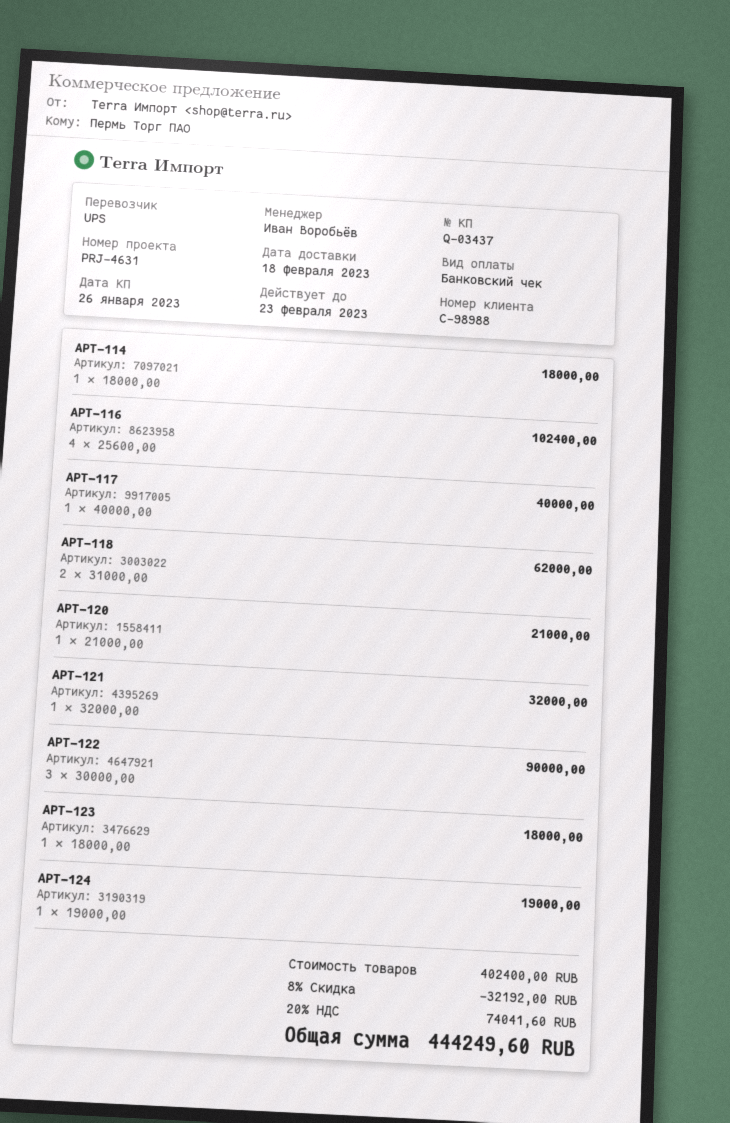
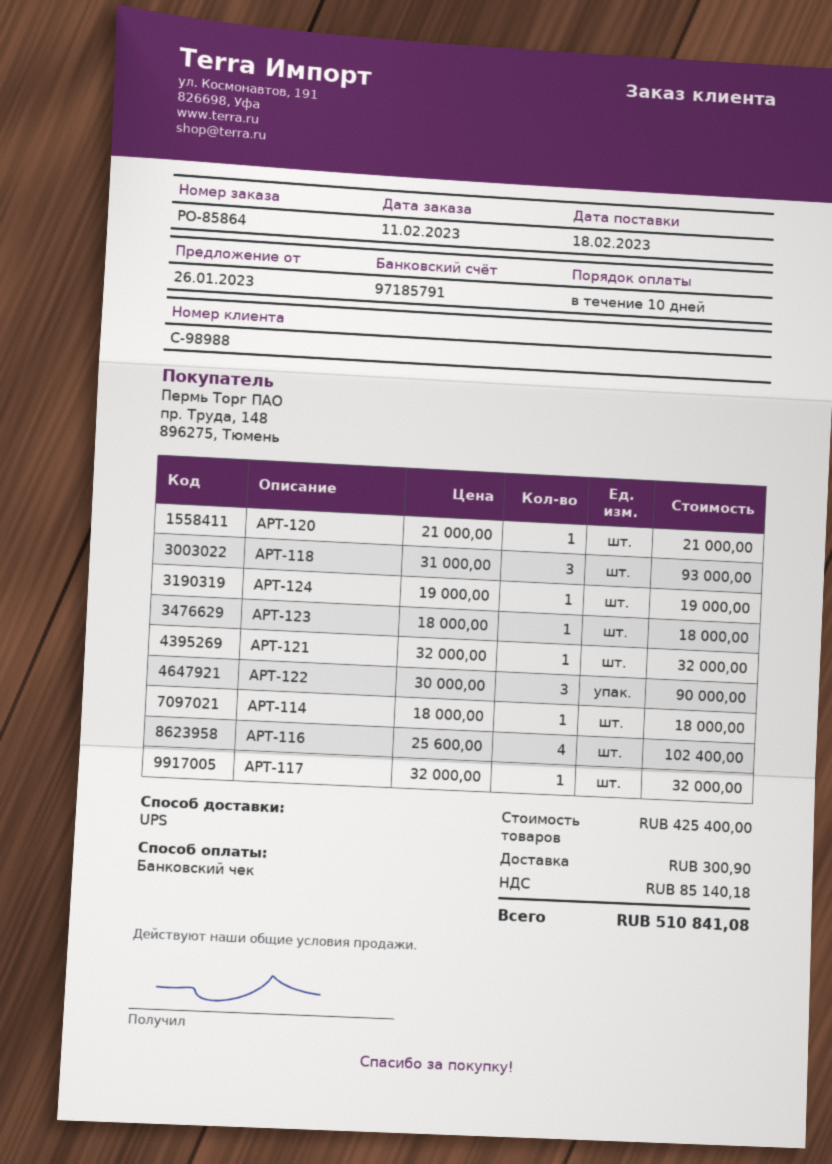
АРТ-117: 1 x 40000.00 = 40000.00 -> 1 x 32000.00 = 32000.00
АРТ-118: 2 x 31000.00 = 62000.00 -> 3 x 31000.00 = 93000.00
subtotal: 402400.00 -> 425400.00
discount: 8% = 32192.00 -> none
shipping: none -> 300.90
tax: 74041.60 -> 85140.18
total: 444249.60 -> 510841.08

